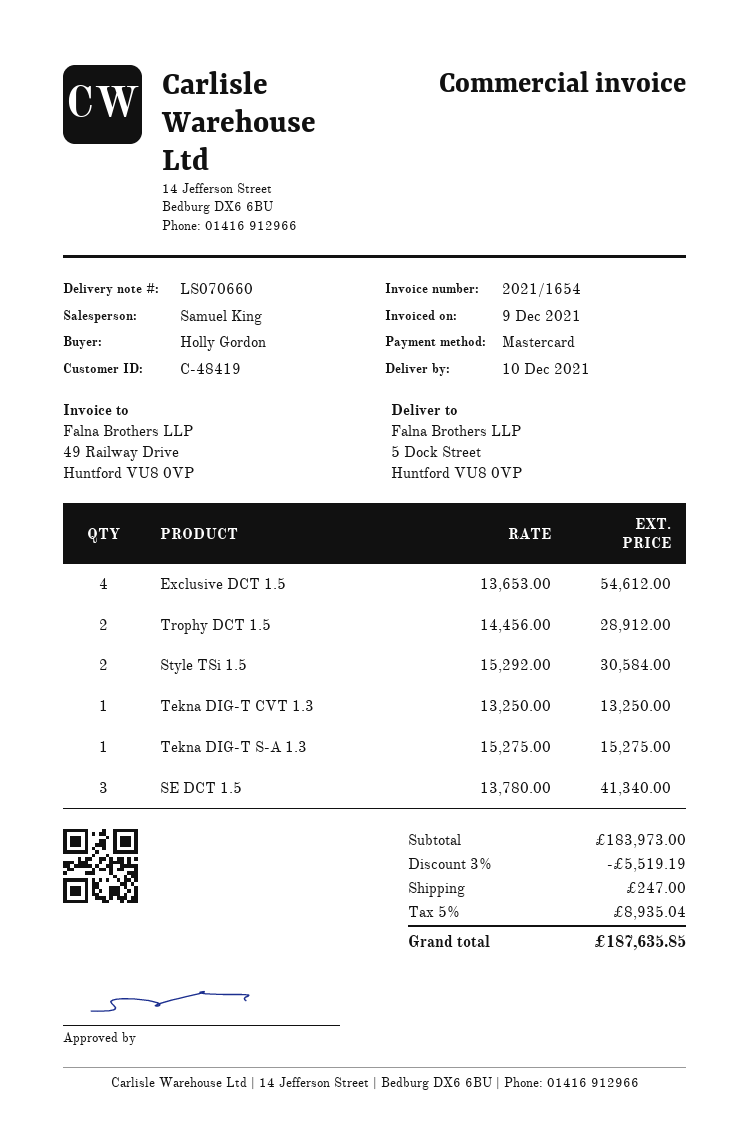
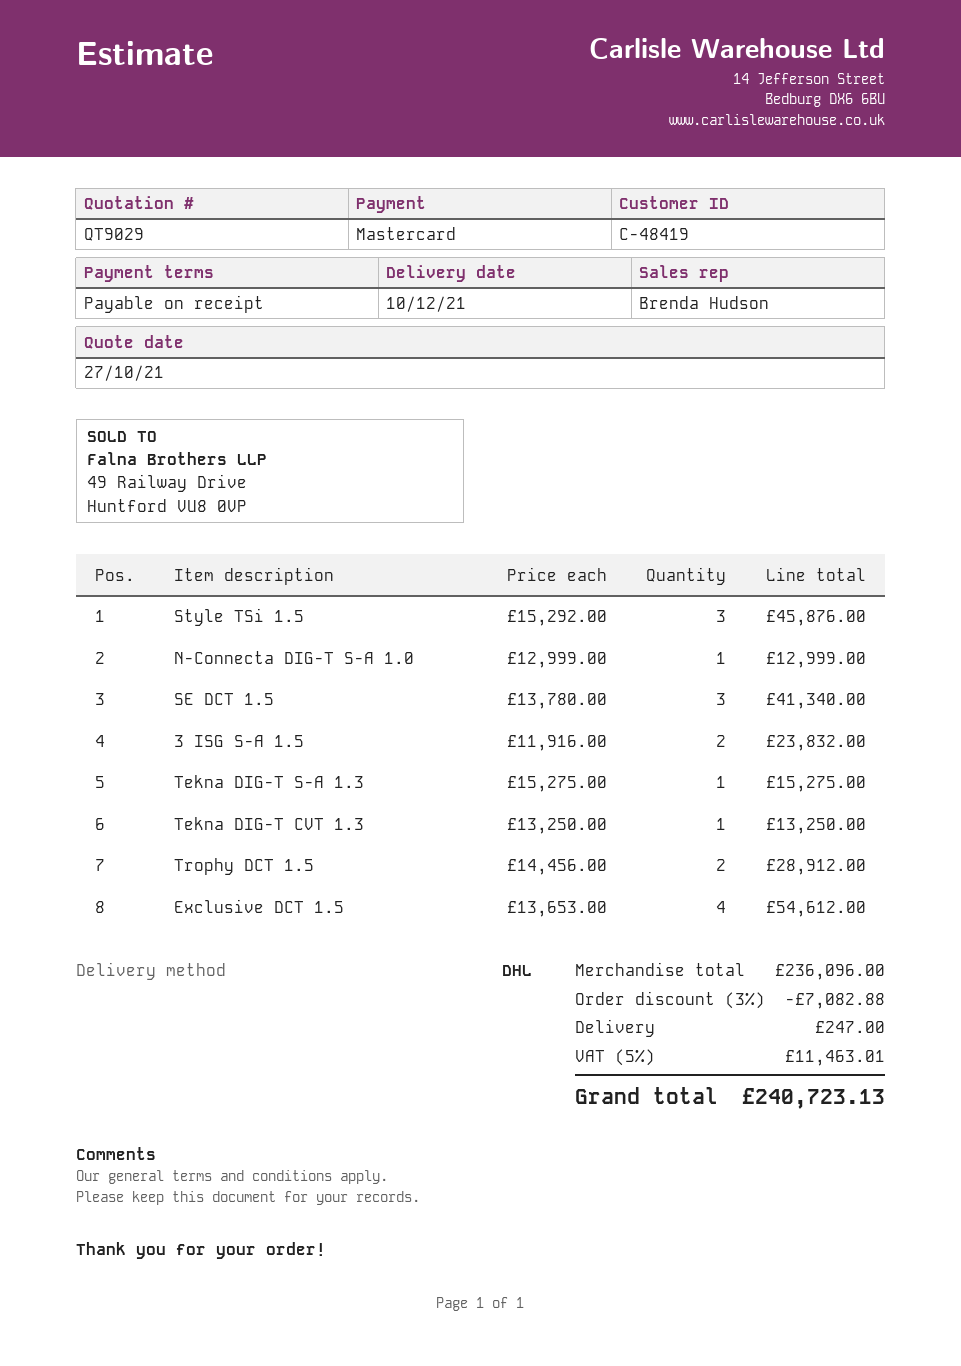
sales rep: Samuel King -> Brenda Hudson
Style TSi 1.5: 2 x 15292.00 = 30584.00 -> 3 x 15292.00 = 45876.00
N-Connecta DIG-T S-A 1.0: none -> 1 x 12999.00 = 12999.00
3 ISG S-A 1.5: none -> 2 x 11916.00 = 23832.00
subtotal: 183973.00 -> 236096.00
discount: 3% = 5519.19 -> 3% = 7082.88
tax: 5% = 8935.04 -> 5% = 11463.01
total: 187635.85 -> 240723.13

